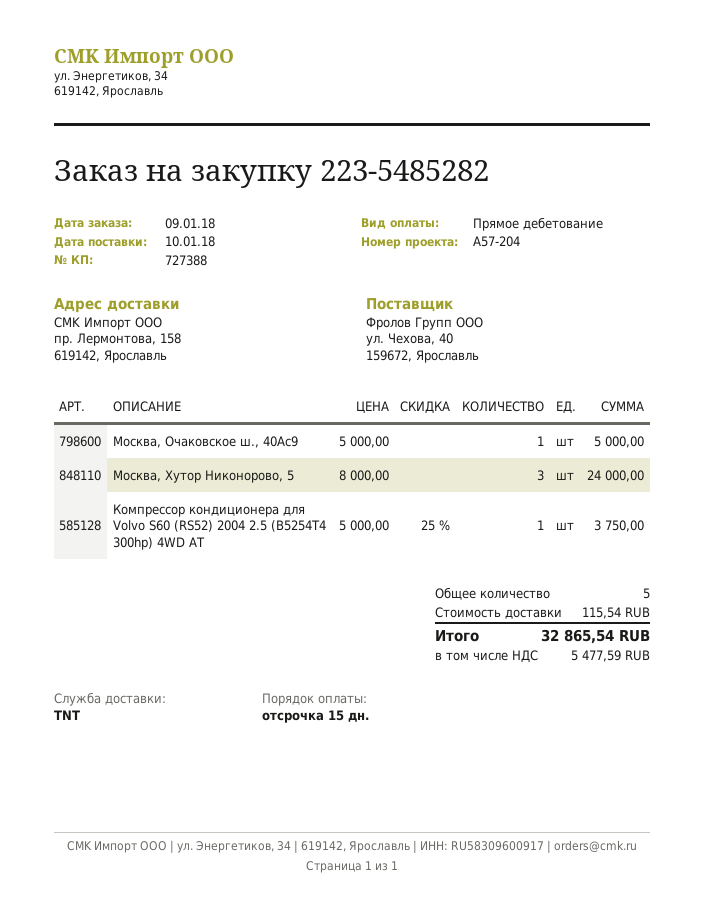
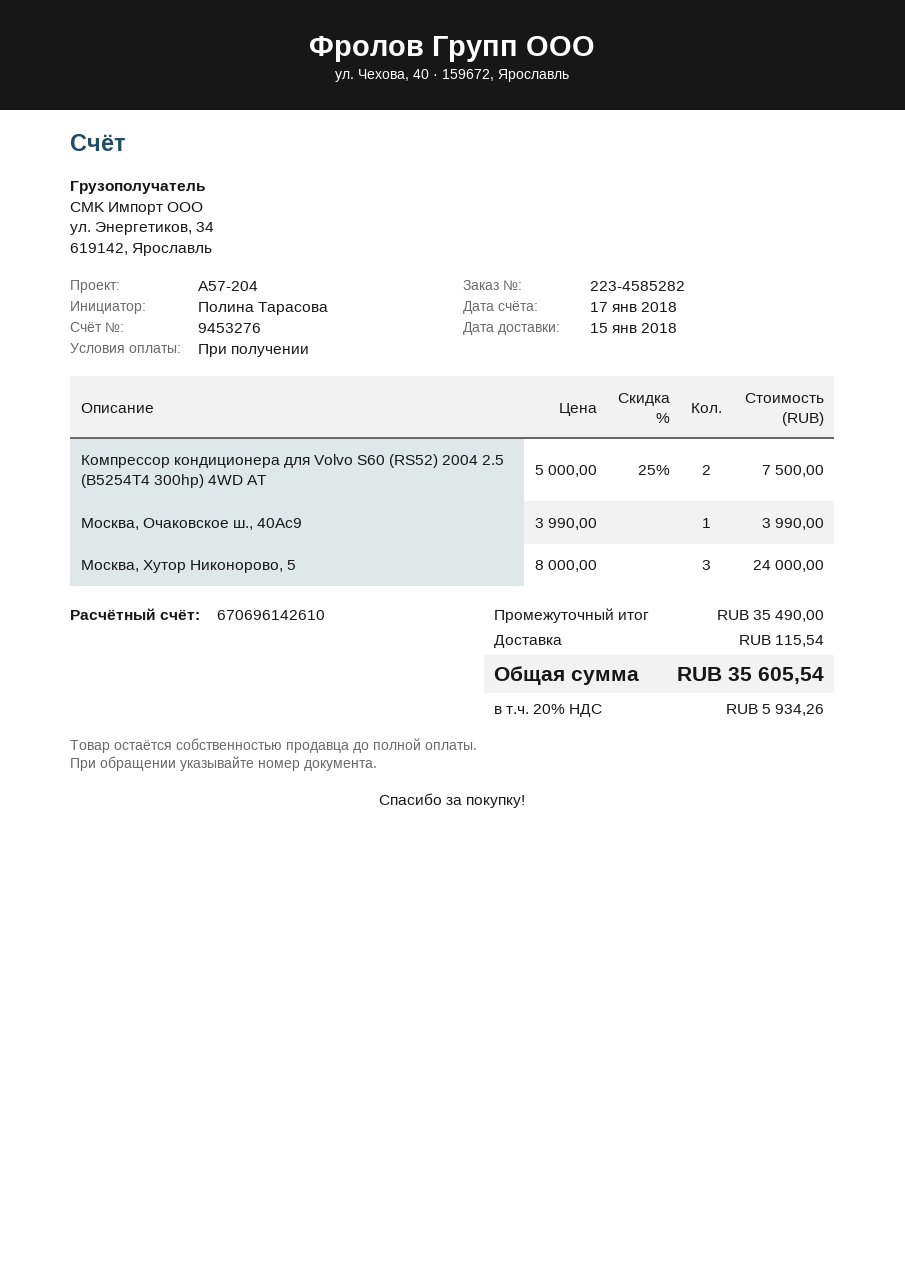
order number: 223-5485282 -> 223-4585282
delivery date: 2018-01-10 -> 2018-01-15
payment terms: 15 days -> on receipt
ship to: пр. Лермонтова, 158, 619142, Ярославль -> ул. Энергетиков, 34, 619142, Ярославль
Москва, Очаковское ш., 40Ас9: 1 x 5000.00 = 5000.00 -> 1 x 3990.00 = 3990.00
Компрессор кондиционера для Volvo S60 (RS52) 2004 2.5 (B5254T4 300hp) 4WD AT: 1 x 5000.00 - 25% = 3750.00 -> 2 x 5000.00 - 25% = 7500.00
tax: 5477.59 -> 5934.26
total: 32865.54 -> 35605.54

